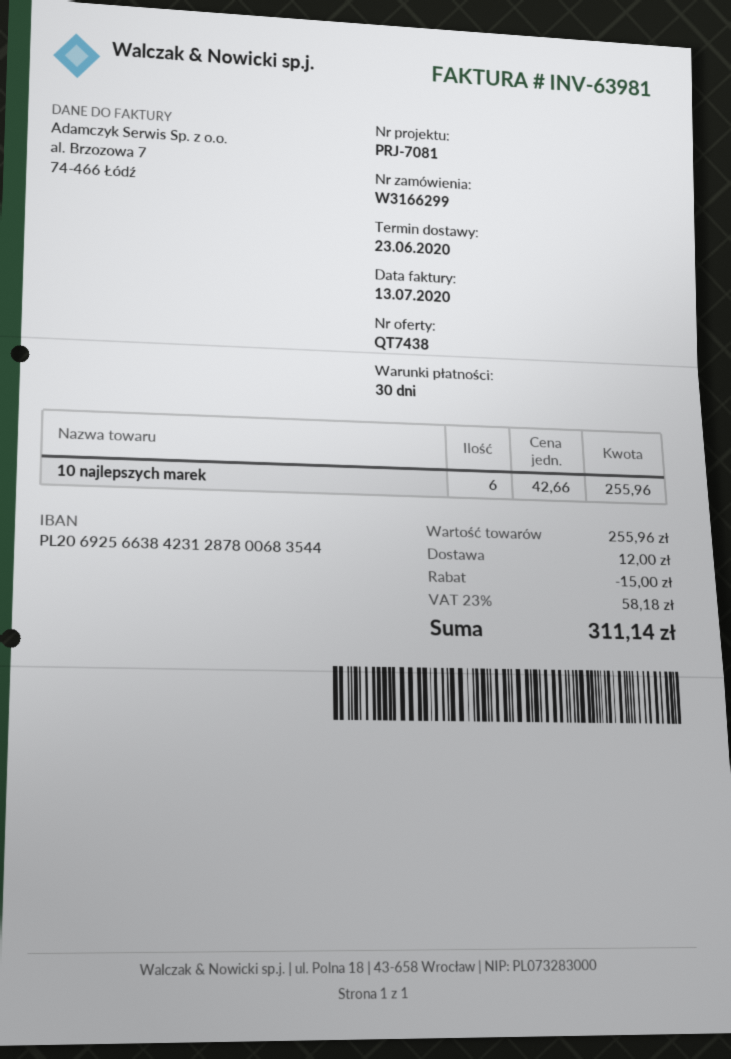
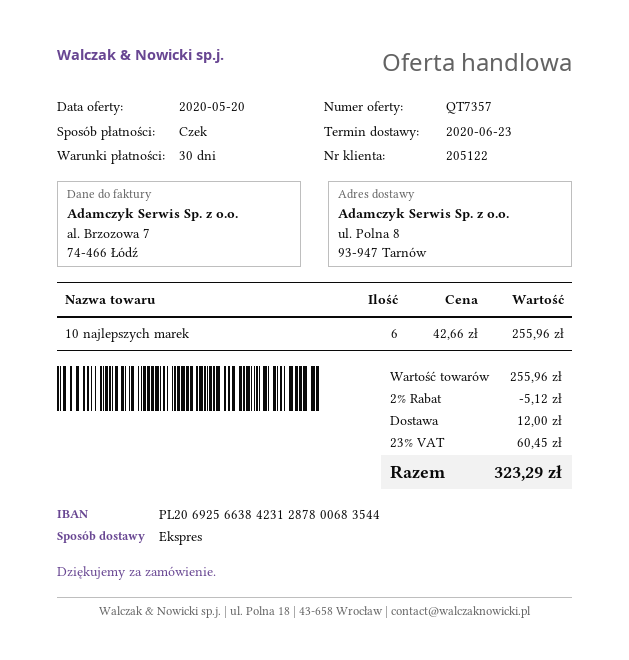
quote number: QT7438 -> QT7357
discount: 15.00 -> 5.12
tax: 23% = 58.18 -> 23% = 60.45
total: 311.14 -> 323.29

